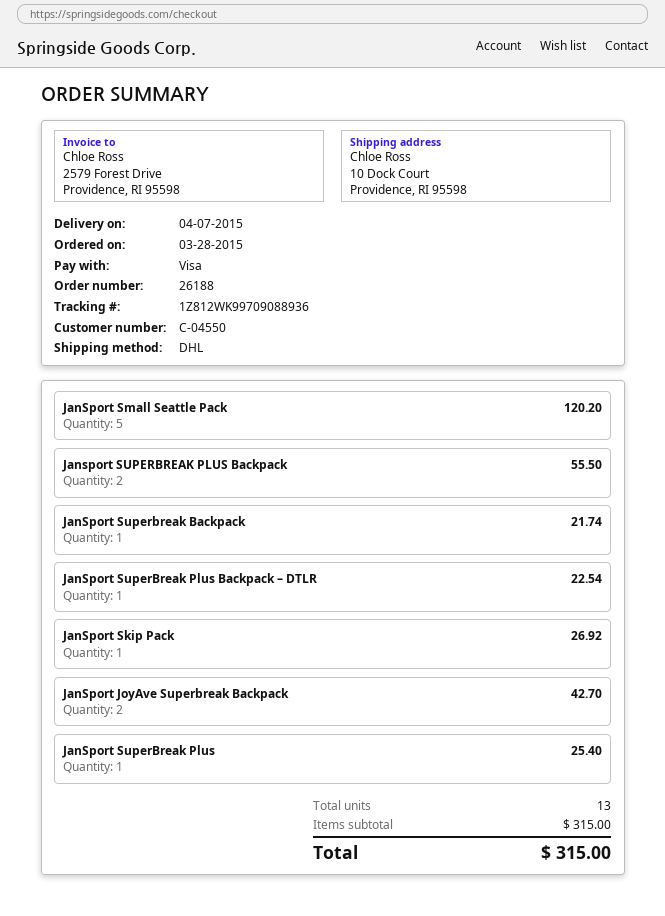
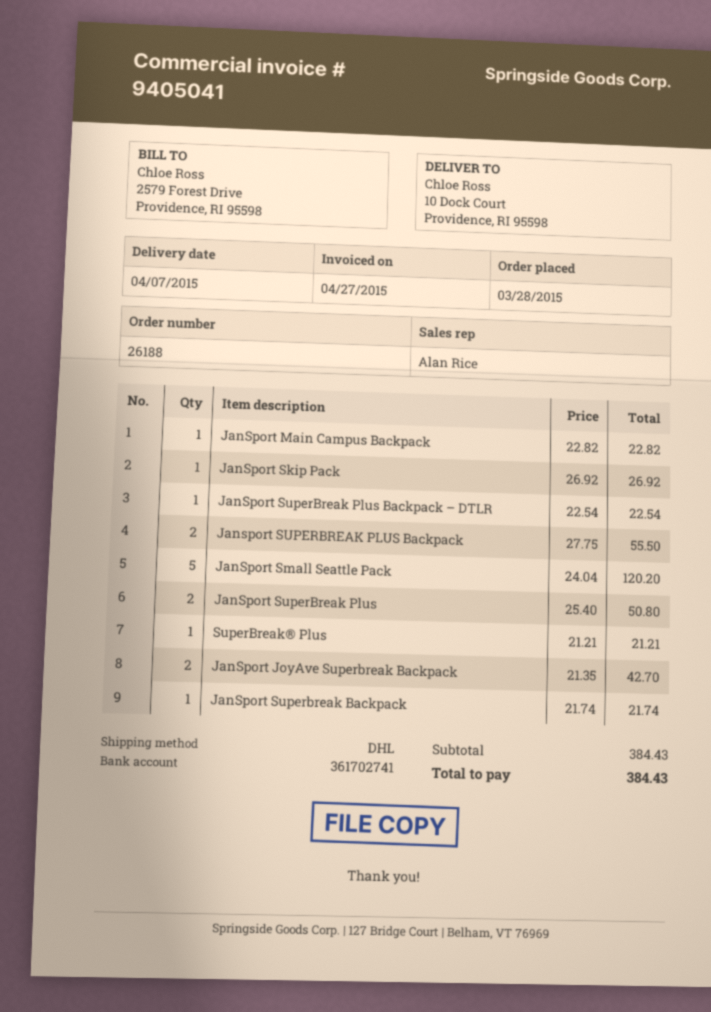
JanSport SuperBreak Plus: 1 for 25.40 -> 2 for 50.80
JanSport Main Campus Backpack: none -> 1 for 22.82
SuperBreak® Plus: none -> 1 for 21.21
subtotal: 315.00 -> 384.43
total: 315.00 -> 384.43

